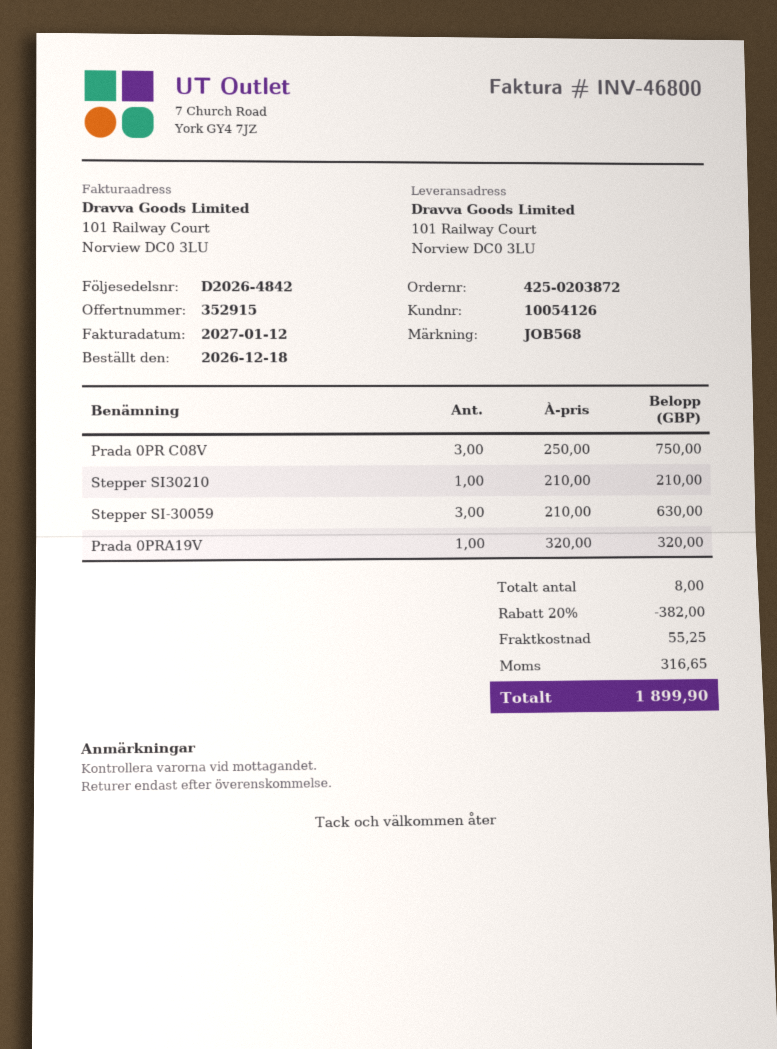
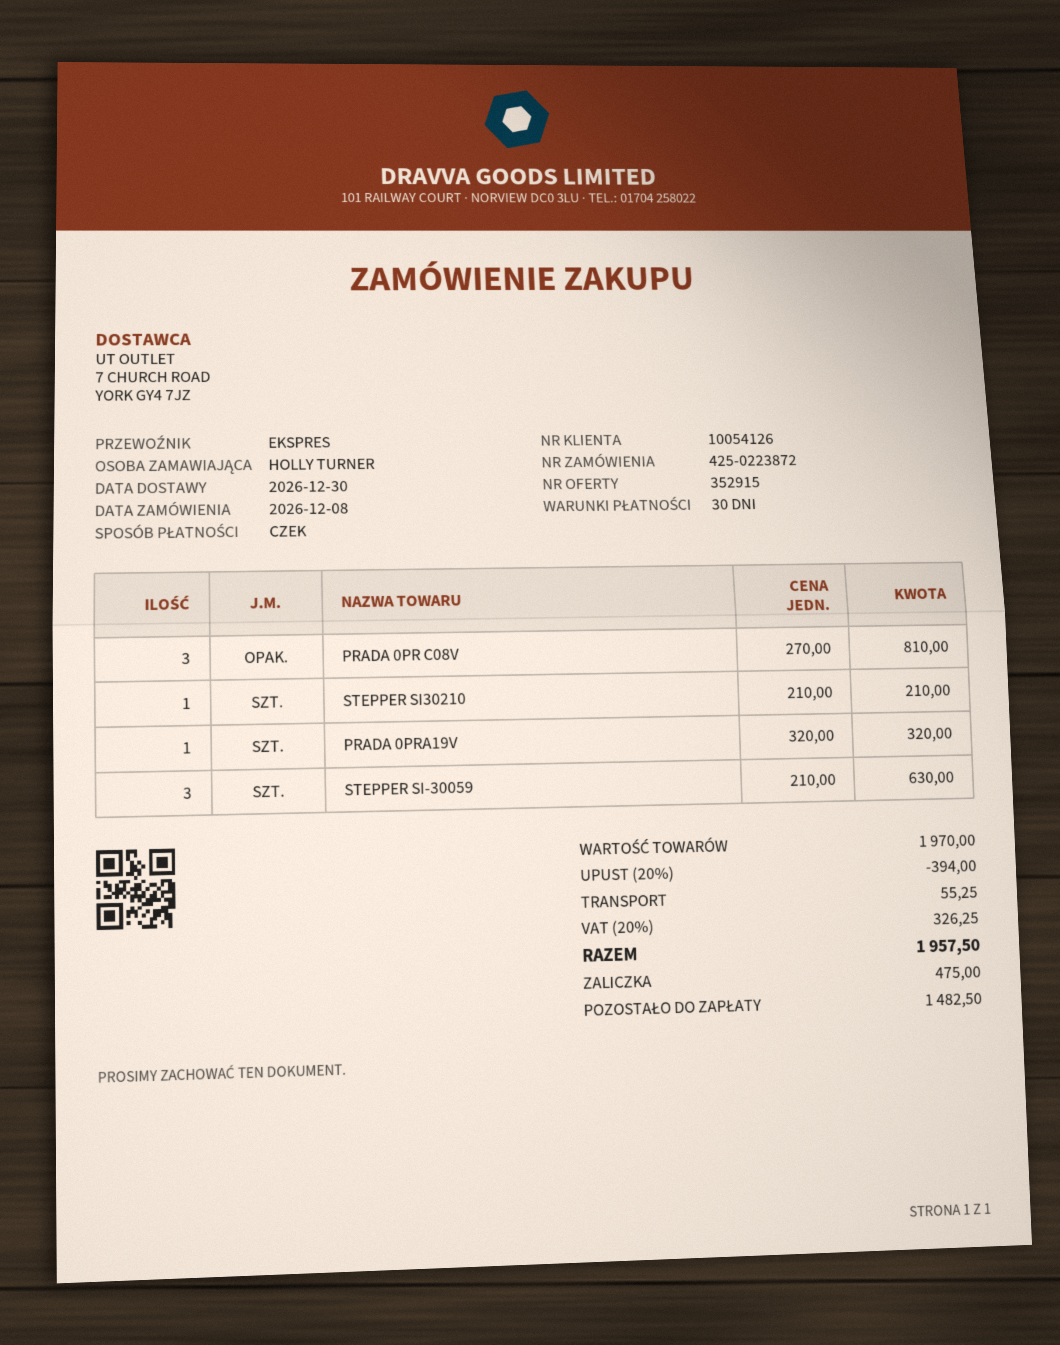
order number: 425-0203872 -> 425-0223872
order date: 2026-12-18 -> 2026-12-08
Prada 0PR C08V: 3 x 250.00 = 750.00 -> 3 x 270.00 = 810.00
discount: 20% = 382.00 -> 20% = 394.00
tax: 316.65 -> 326.25
total: 1899.90 -> 1957.50

